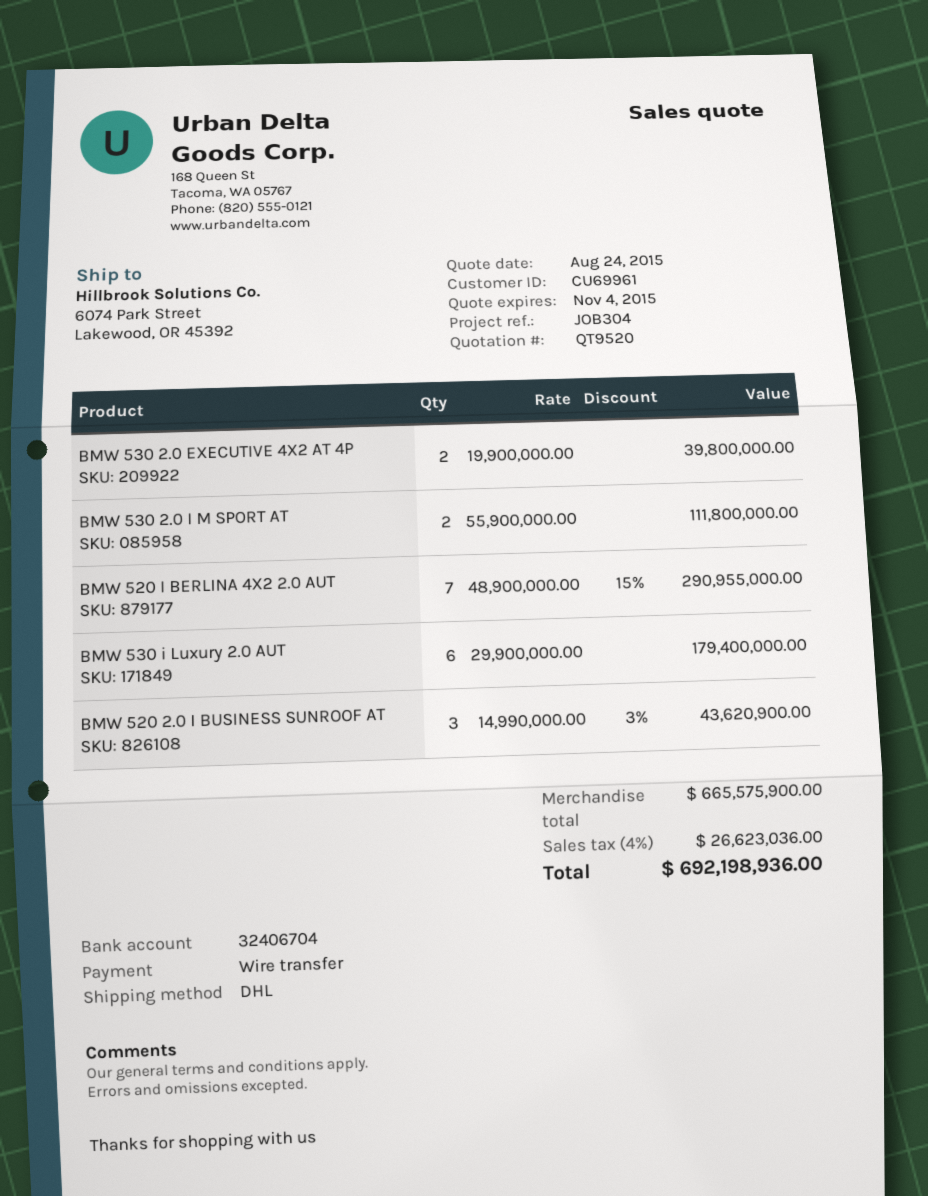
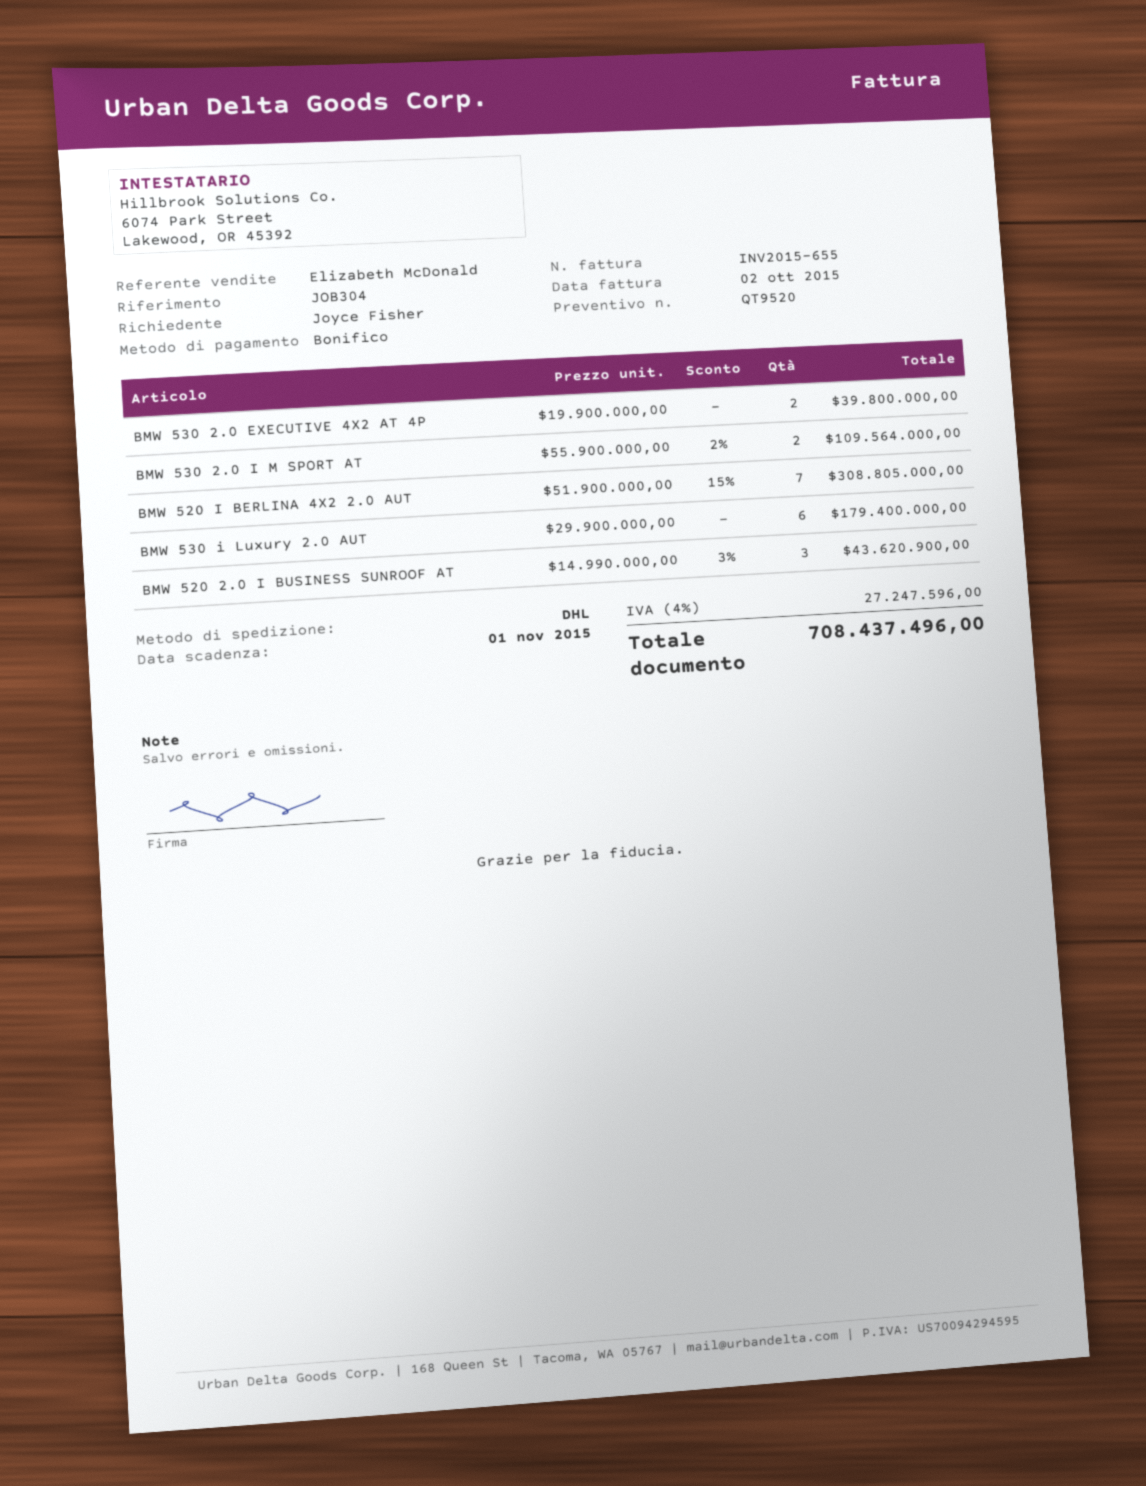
BMW 530 2.0 I M SPORT AT: 2 x 55900000.00 = 111800000.00 -> 2 x 55900000.00 - 2% = 109564000.00
BMW 520 I BERLINA 4X2 2.0 AUT: 7 x 48900000.00 - 15% = 290955000.00 -> 7 x 51900000.00 - 15% = 308805000.00
tax: 4% = 26623036.00 -> 4% = 27247596.00
total: 692198936.00 -> 708437496.00

